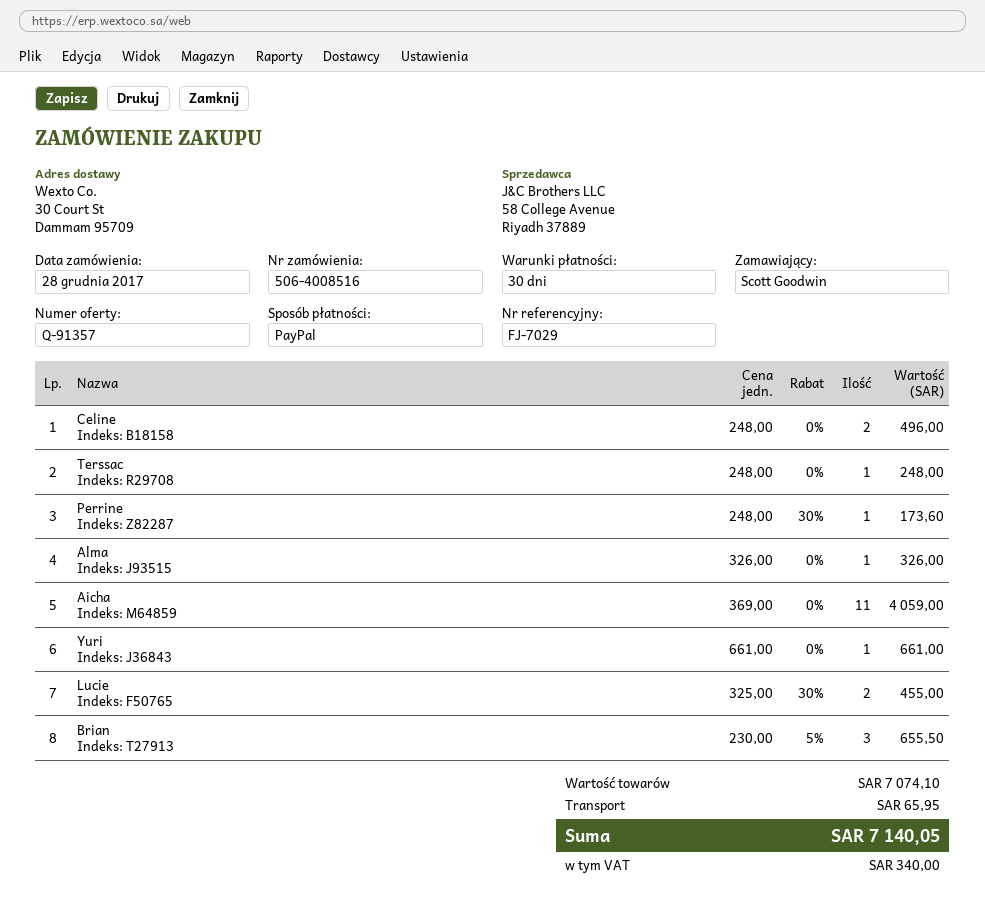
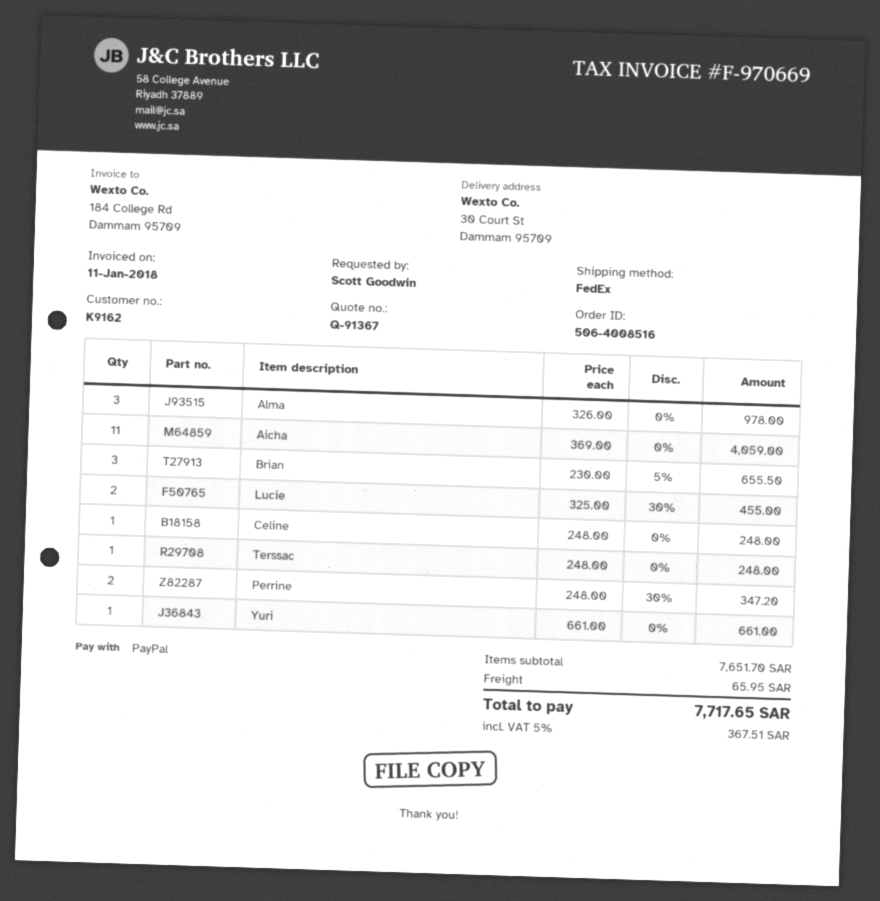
quote number: Q-91357 -> Q-91367
Celine: 2 x 248.00 = 496.00 -> 1 x 248.00 = 248.00
Perrine: 1 x 248.00 - 30% = 173.60 -> 2 x 248.00 - 30% = 347.20
Alma: 1 x 326.00 = 326.00 -> 3 x 326.00 = 978.00
subtotal: 7074.10 -> 7651.70
tax: 340.00 -> 367.51
total: 7140.05 -> 7717.65

